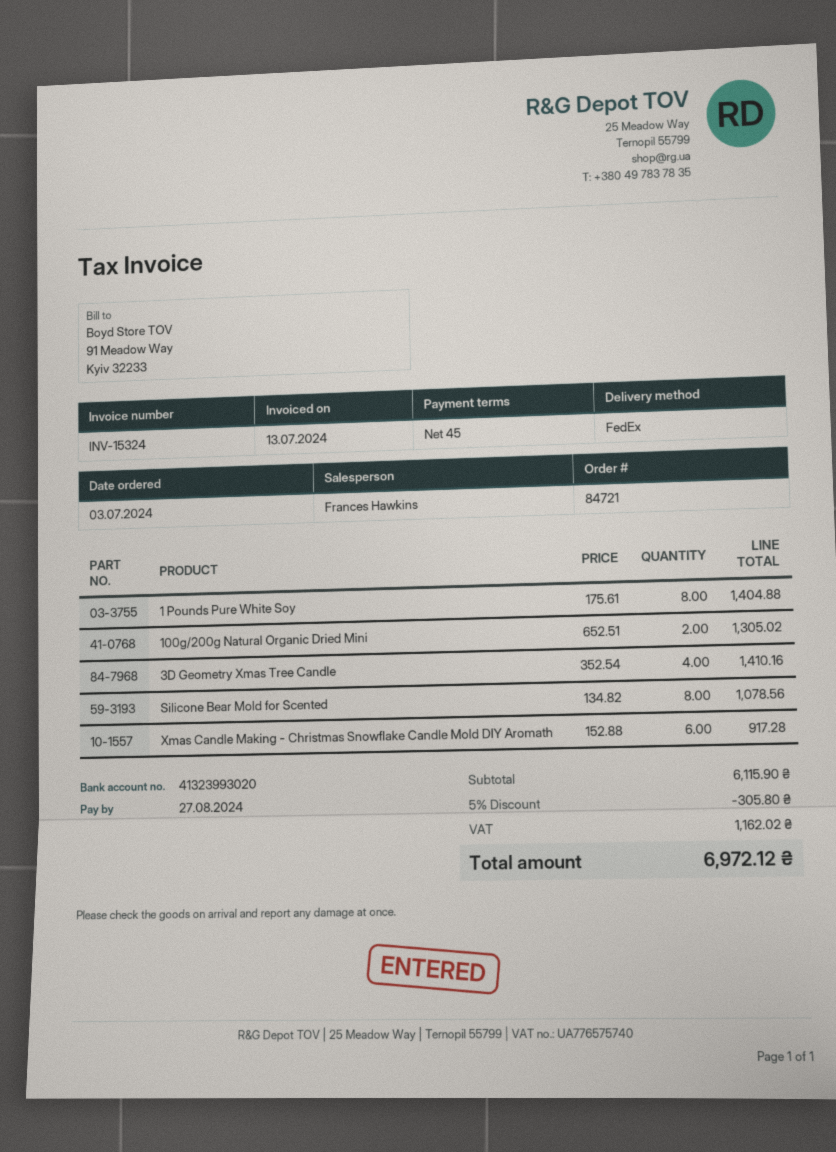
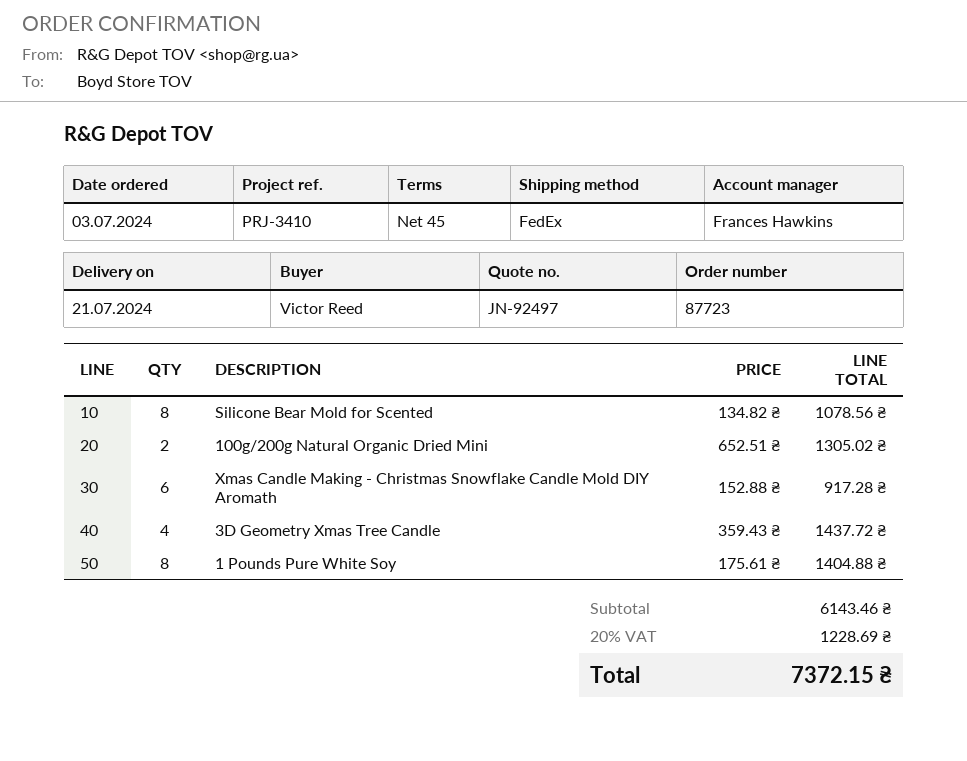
order number: 84721 -> 87723
3D Geometry Xmas Tree Candle: 4 x 352.54 = 1410.16 -> 4 x 359.43 = 1437.72
subtotal: 6115.90 -> 6143.46
discount: 5% = 305.80 -> none
tax: 1162.02 -> 1228.69
total: 6972.12 -> 7372.15

